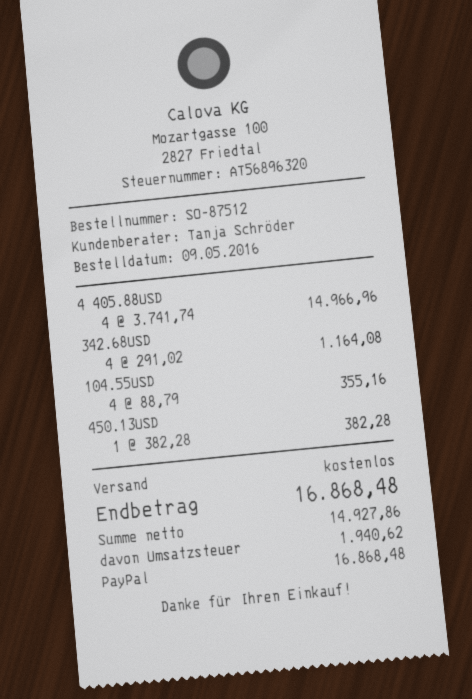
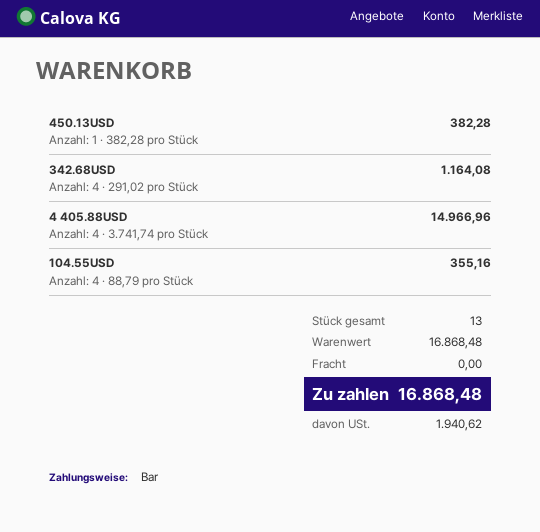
payment method: PayPal -> cash

